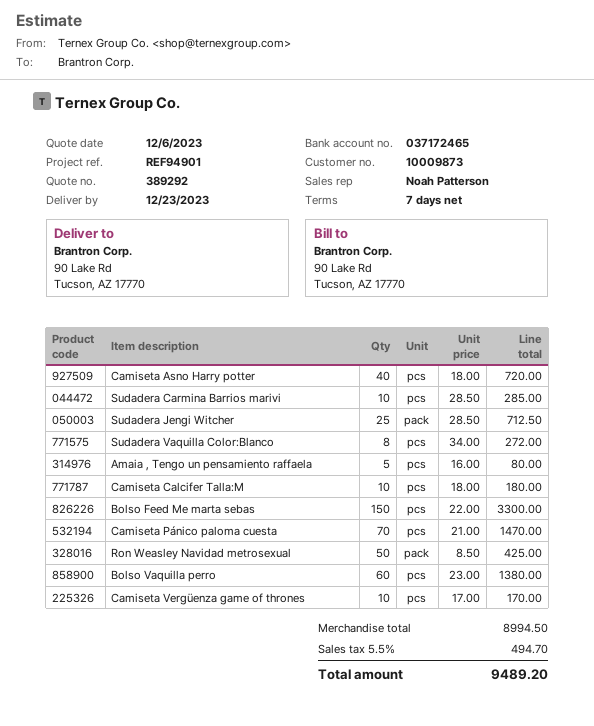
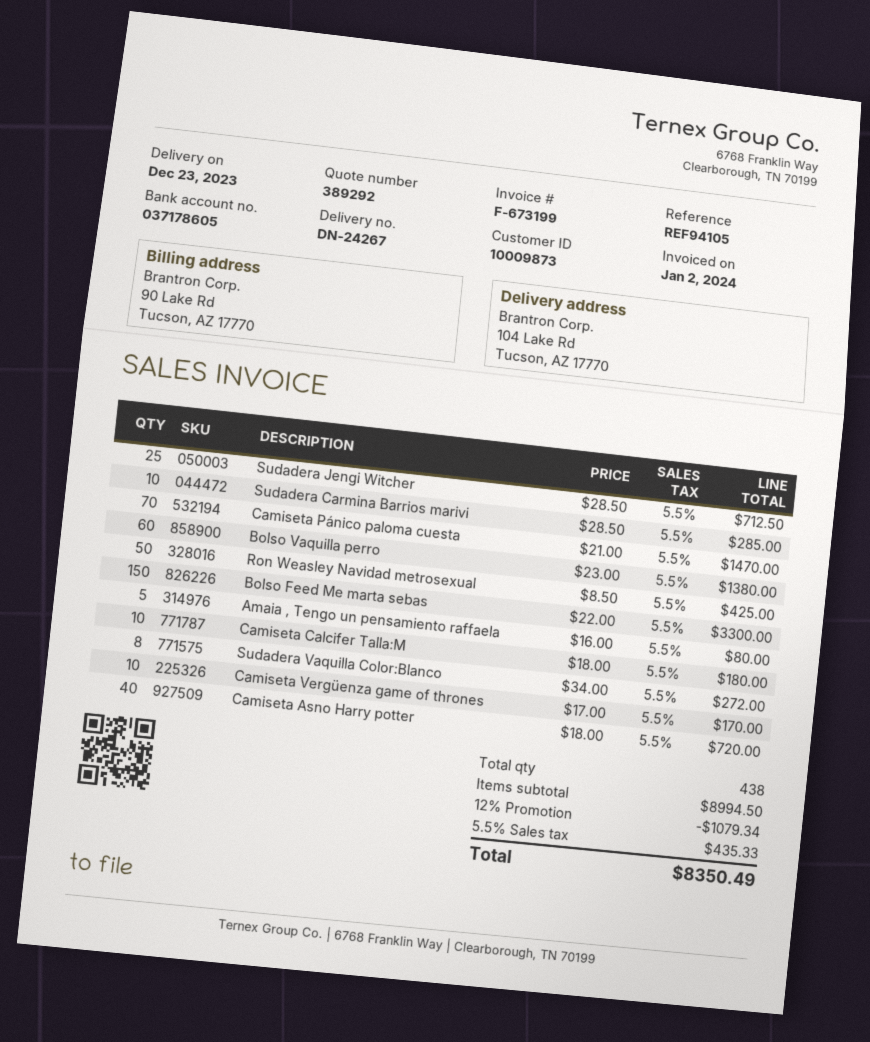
reference: REF94901 -> REF94105
bank account: 037172465 -> 037178605
ship to: 90 Lake Rd, Tucson, AZ 17770 -> 104 Lake Rd, Tucson, AZ 17770
discount: none -> 12% = 1079.34
tax: 5.5% = 494.70 -> 5.5% = 435.33
total: 9489.20 -> 8350.49

